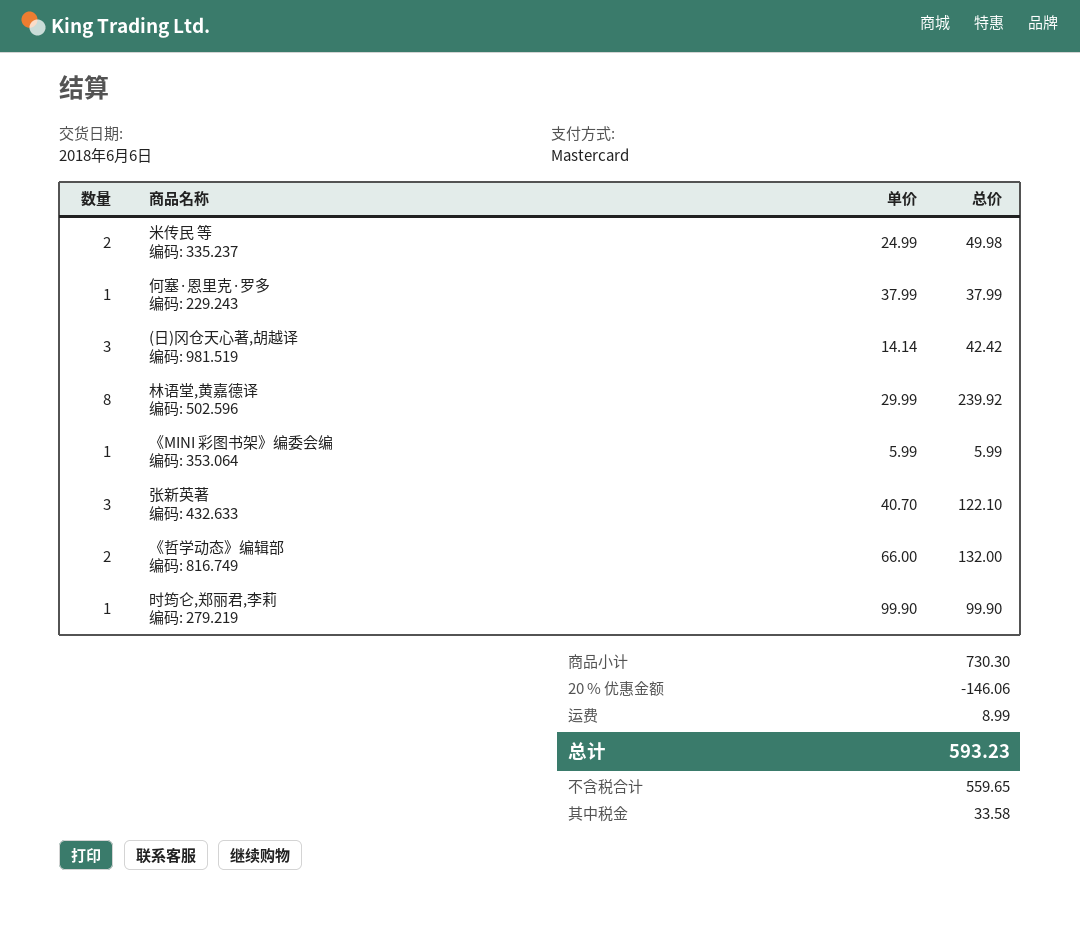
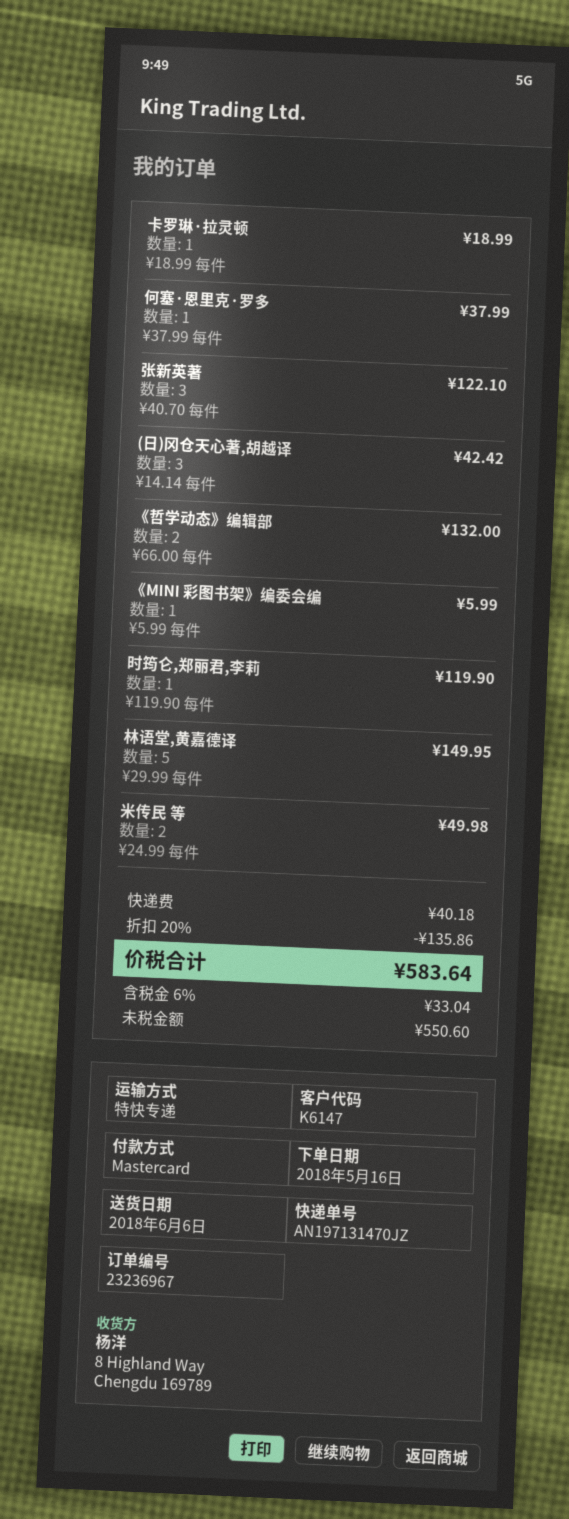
林语堂,黄嘉德译: 8 x 29.99 = 239.92 -> 5 x 29.99 = 149.95
时筠仑,郑丽君,李莉: 1 x 99.90 = 99.90 -> 1 x 119.90 = 119.90
卡罗琳·拉灵顿: none -> 1 x 18.99 = 18.99
discount: 20% = 146.06 -> 20% = 135.86
shipping: 8.99 -> 40.18
net: 559.65 -> 550.60
tax: 33.58 -> 33.04
total: 593.23 -> 583.64

